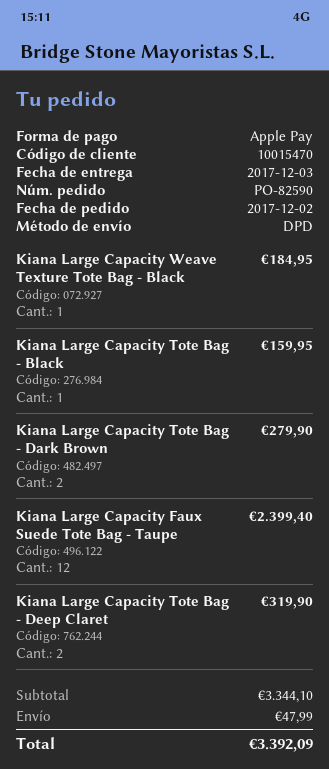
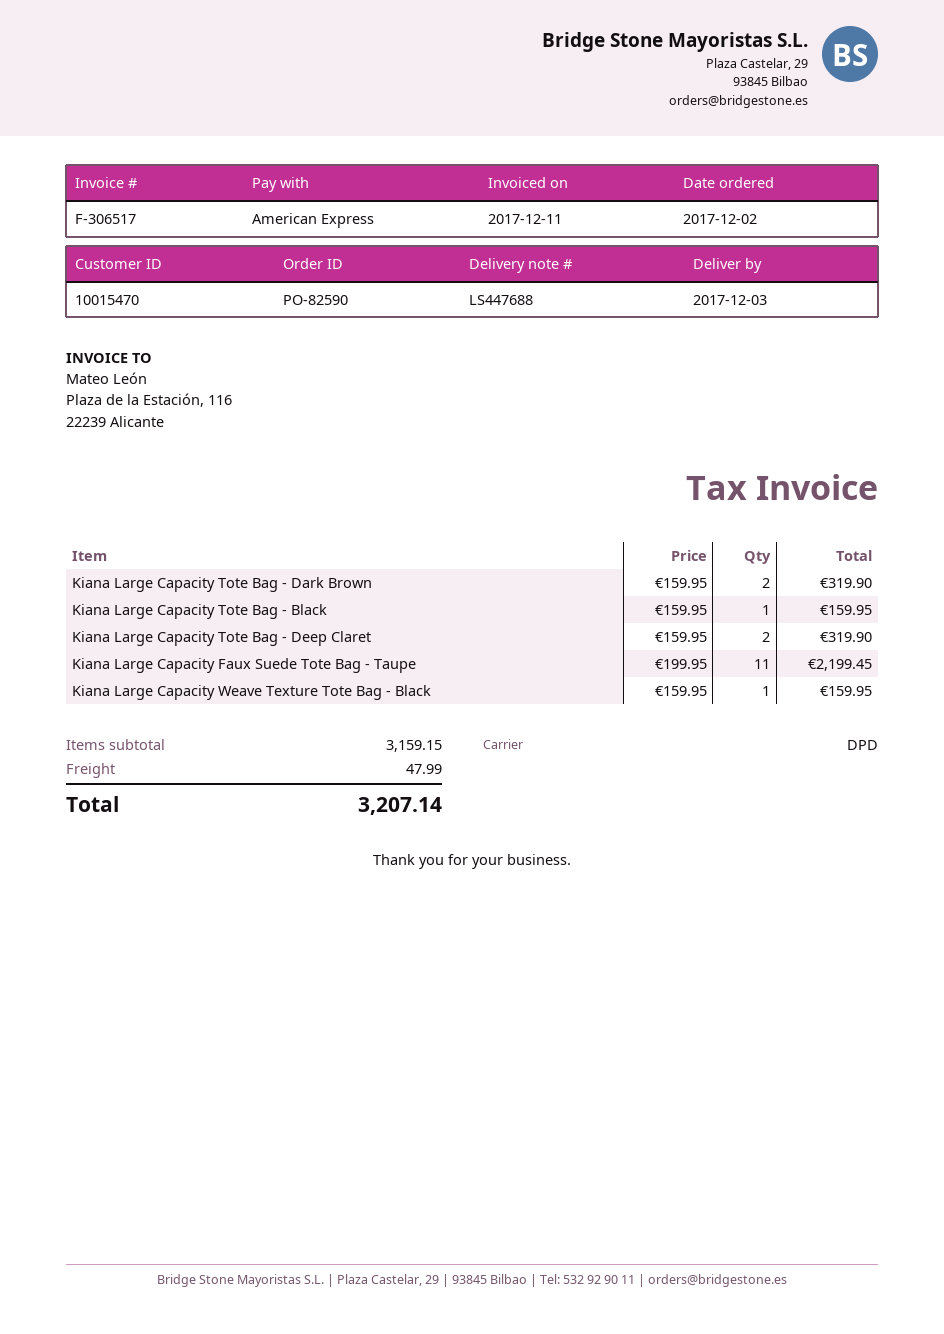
payment method: Apple Pay -> American Express
Kiana Large Capacity Weave Texture Tote Bag - Black: 1 for 184.95 -> 1 for 159.95
Kiana Large Capacity Tote Bag - Dark Brown: 2 for 279.90 -> 2 for 319.90
Kiana Large Capacity Faux Suede Tote Bag - Taupe: 12 for 2399.40 -> 11 for 2199.45
subtotal: 3344.10 -> 3159.15
total: 3392.09 -> 3207.14

